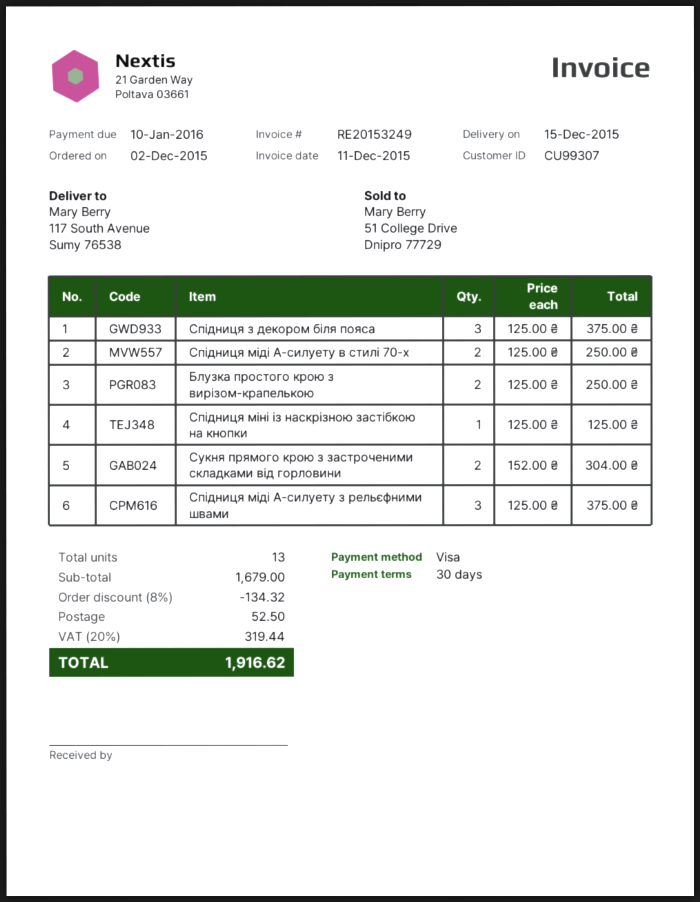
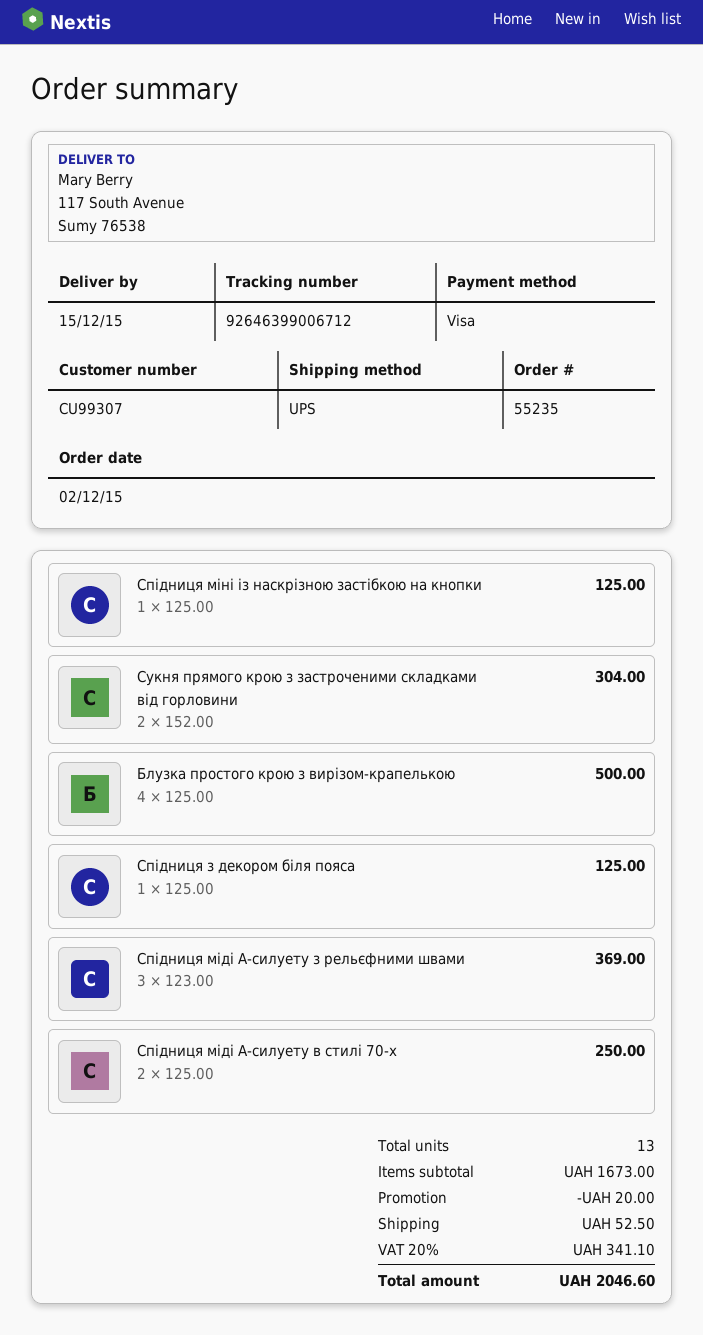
Спідниця з декором біля пояса: 3 x 125.00 = 375.00 -> 1 x 125.00 = 125.00
Блузка простого крою з вирізом-крапелькою: 2 x 125.00 = 250.00 -> 4 x 125.00 = 500.00
Спідниця міді А-силуету з рельєфними швами: 3 x 125.00 = 375.00 -> 3 x 123.00 = 369.00
subtotal: 1679.00 -> 1673.00
discount: 134.32 -> 20.00
tax: 20% = 319.44 -> 20% = 341.10
total: 1916.62 -> 2046.60

